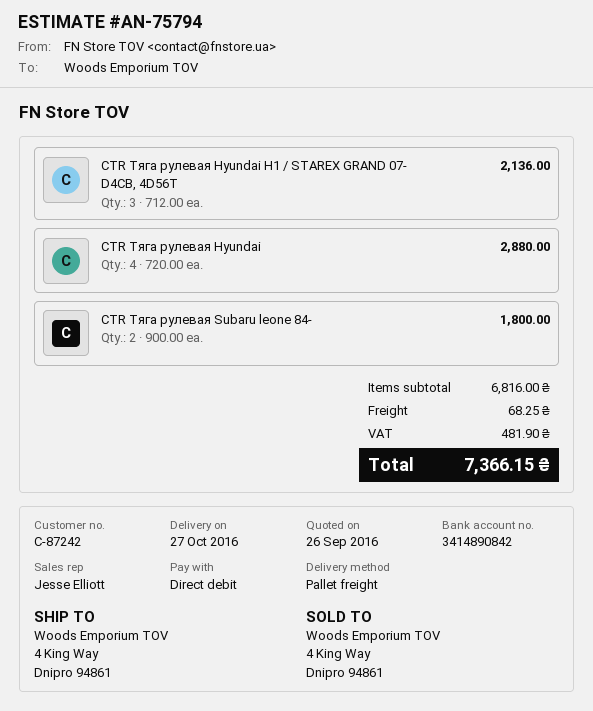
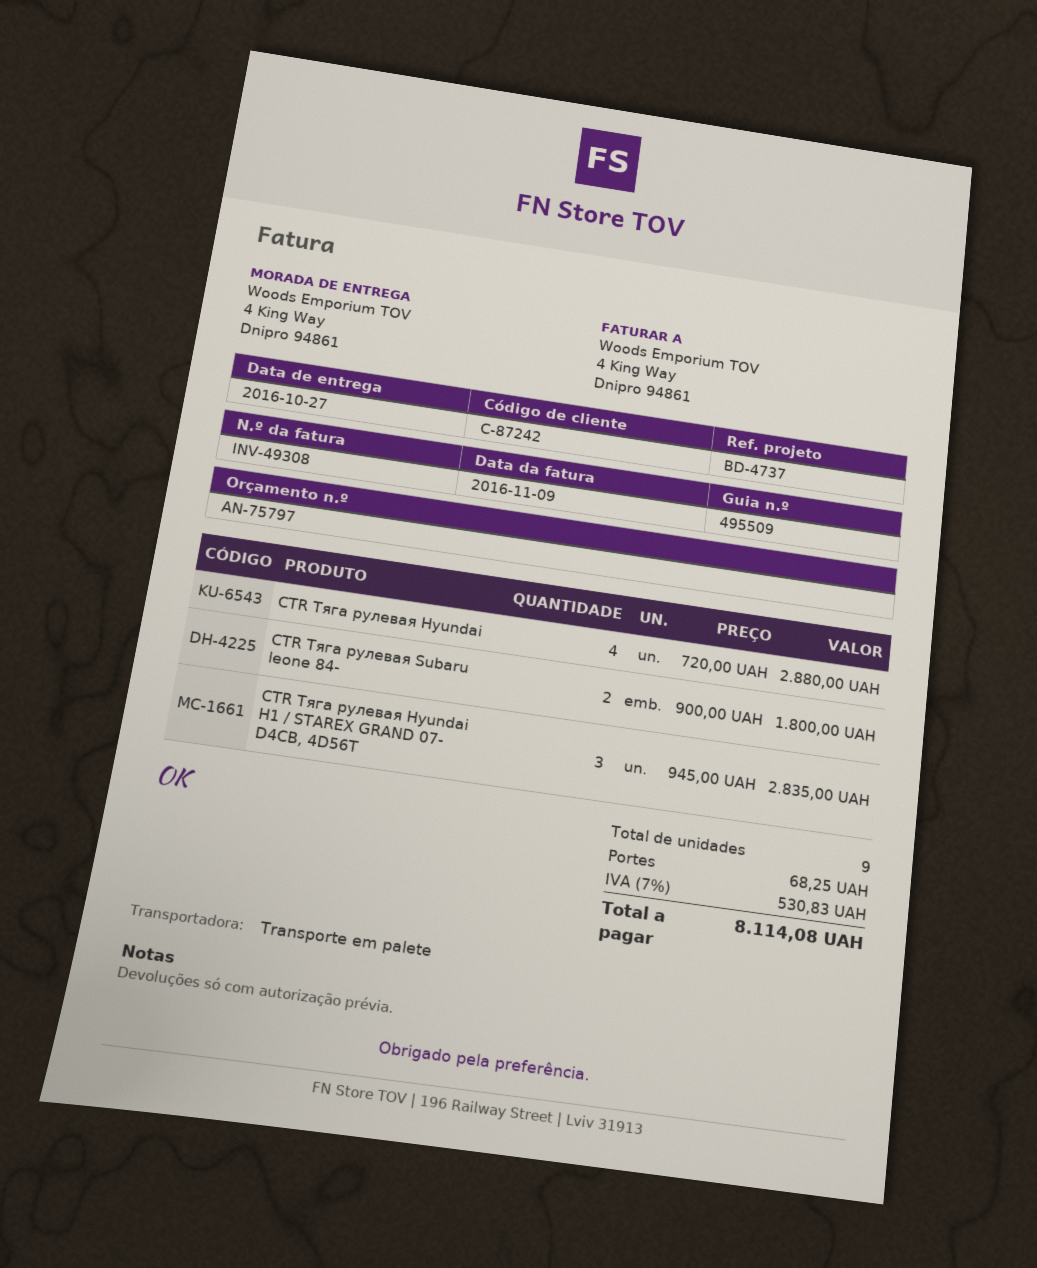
quote number: AN-75794 -> AN-75797
CTR Тяга рулевая Hyundai H1 / STAREX GRAND 07- D4CB, 4D56T: 3 x 712.00 = 2136.00 -> 3 x 945.00 = 2835.00
tax: 481.90 -> 530.83
total: 7366.15 -> 8114.08

